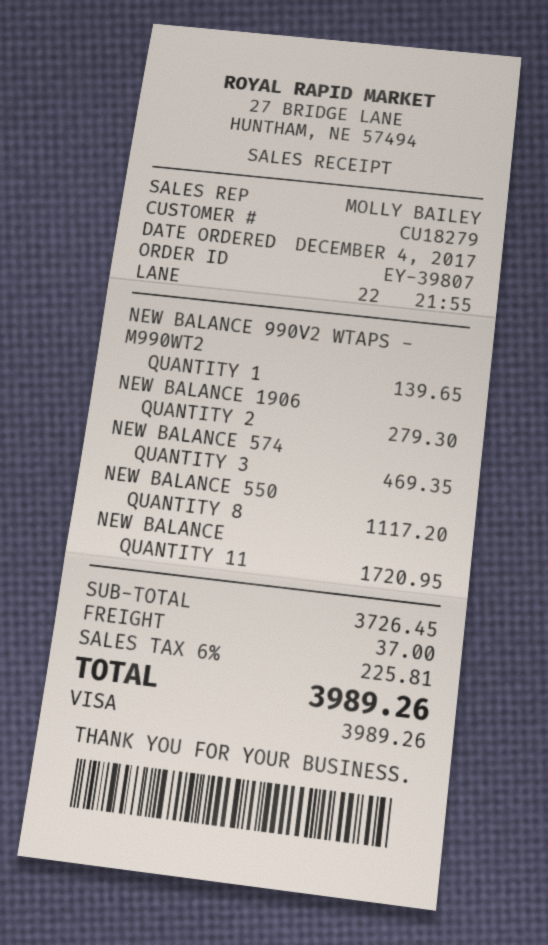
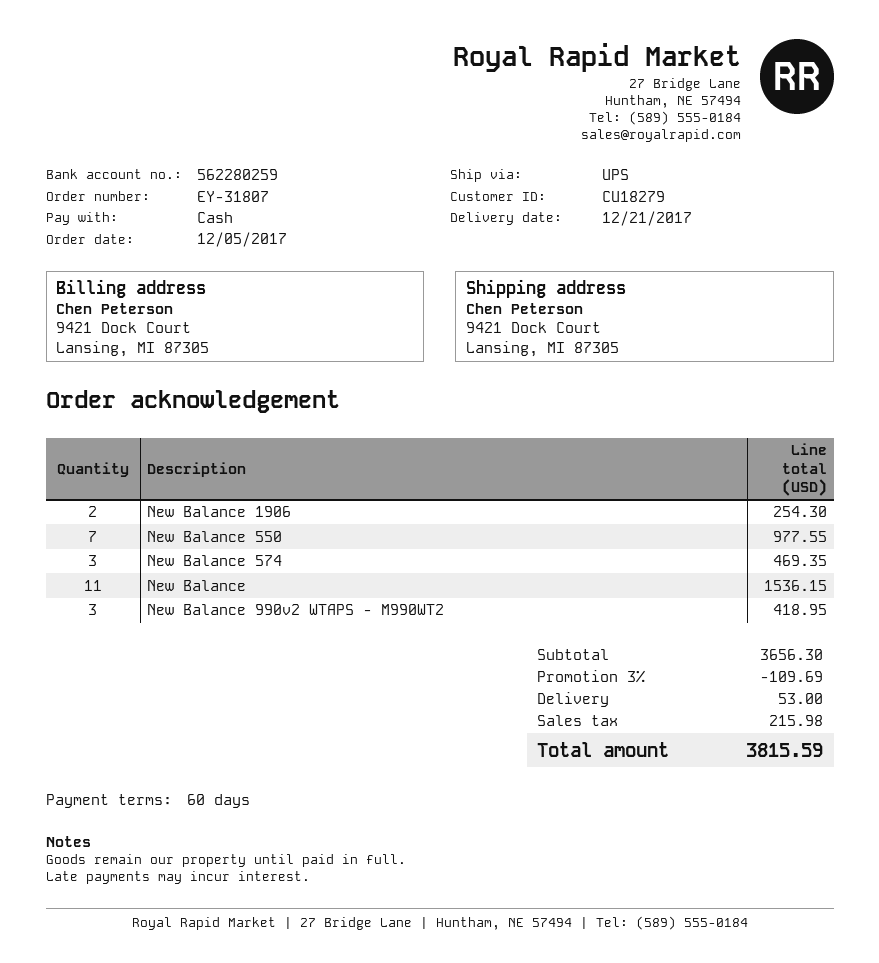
order number: EY-39807 -> EY-31807
order date: 2017-12-04 -> 2017-12-05
payment method: Visa -> cash
NEW BALANCE 990V2 WTAPS - M990WT2: 1 for 139.65 -> 3 for 418.95
NEW BALANCE 1906: 2 for 279.30 -> 2 for 254.30
NEW BALANCE 550: 8 for 1117.20 -> 7 for 977.55
NEW BALANCE: 11 for 1720.95 -> 11 for 1536.15
subtotal: 3726.45 -> 3656.30
discount: none -> 3% = 109.69
shipping: 37.00 -> 53.00
tax: 225.81 -> 215.98
total: 3989.26 -> 3815.59

